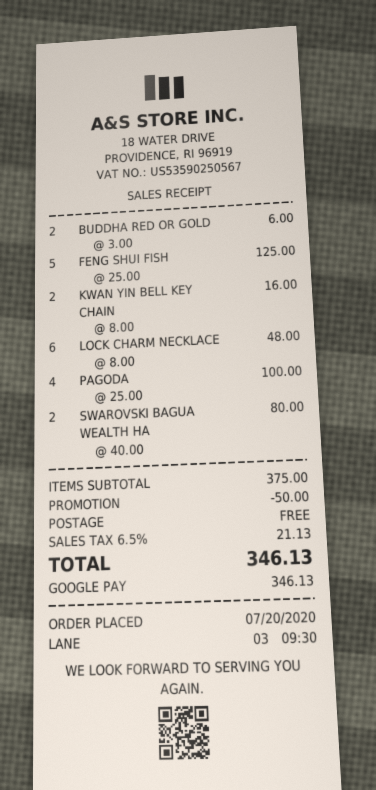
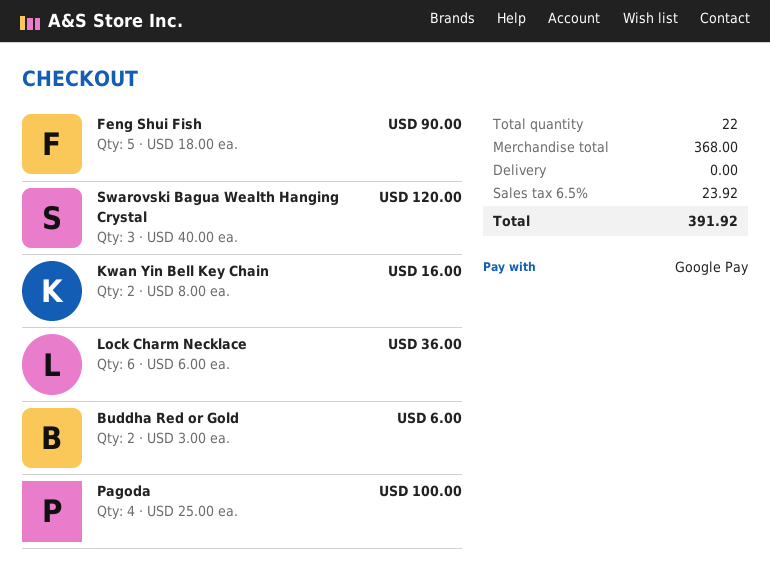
FENG SHUI FISH: 5 x 25.00 = 125.00 -> 5 x 18.00 = 90.00
LOCK CHARM NECKLACE: 6 x 8.00 = 48.00 -> 6 x 6.00 = 36.00
SWAROVSKI BAGUA WEALTH HA: 2 x 40.00 = 80.00 -> 3 x 40.00 = 120.00
subtotal: 375.00 -> 368.00
discount: 50.00 -> none
tax: 6.5% = 21.13 -> 6.5% = 23.92
total: 346.13 -> 391.92

